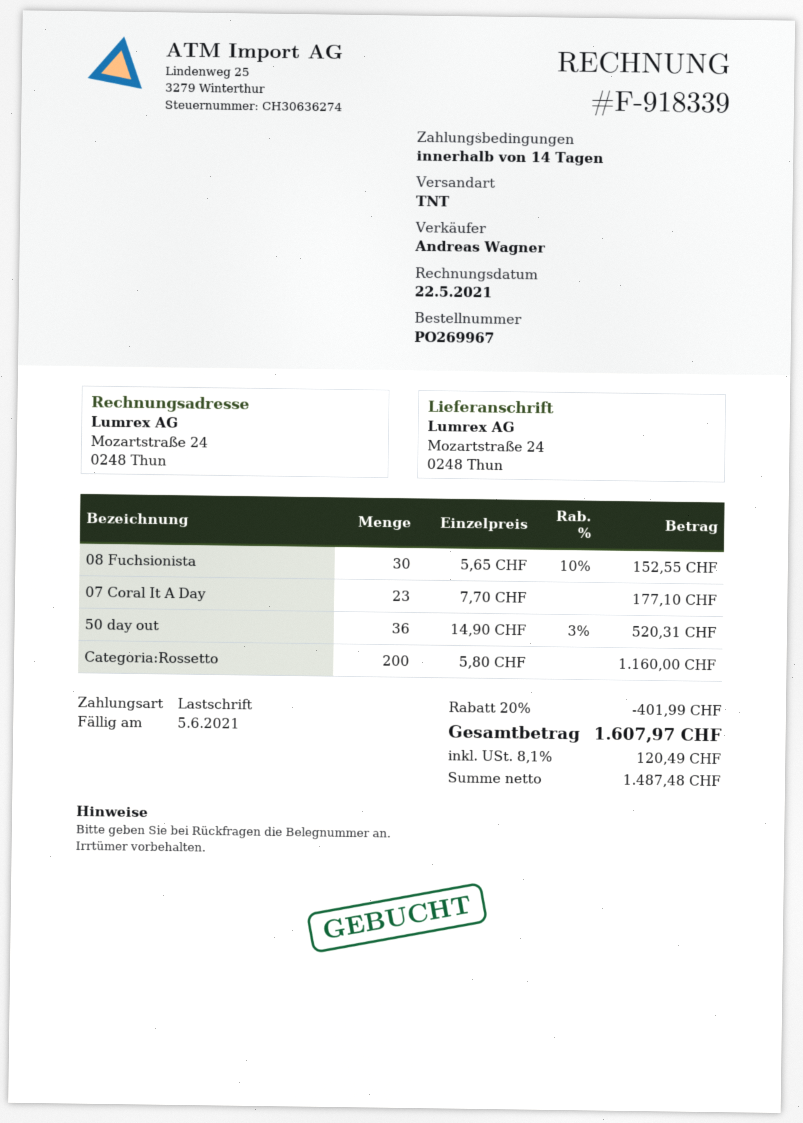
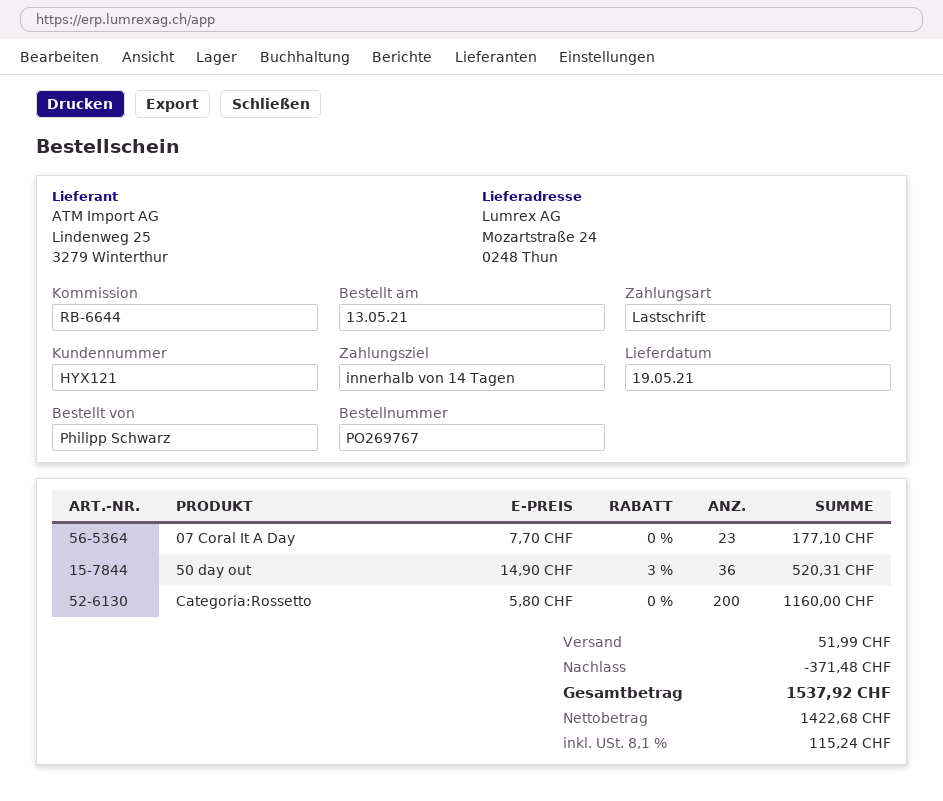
order number: PO269967 -> PO269767
08 Fuchsionista: 30 x 5.65 - 10% = 152.55 -> none
discount: 401.99 -> 371.48
shipping: none -> 51.99
net: 1487.48 -> 1422.68
tax: 8.1% = 120.49 -> 8.1% = 115.24
total: 1607.97 -> 1537.92

